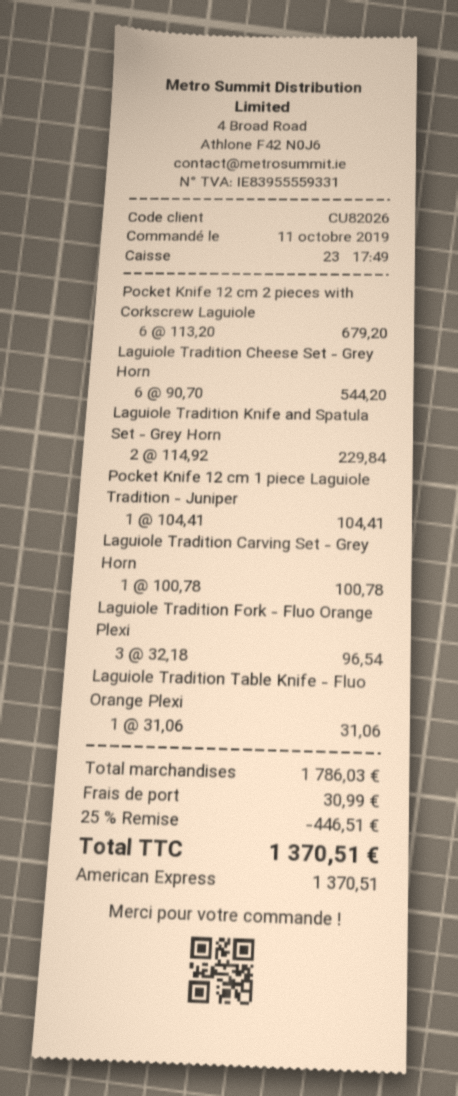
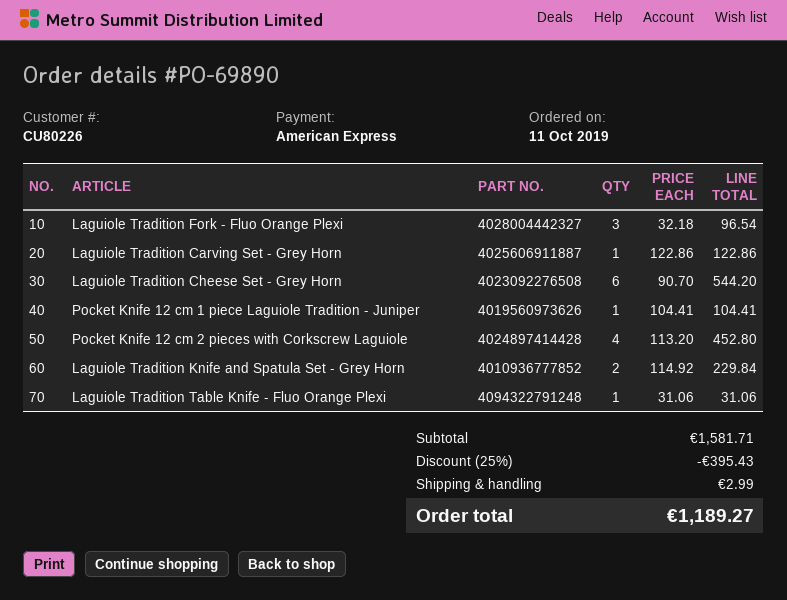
customer number: CU82026 -> CU80226
Pocket Knife 12 cm 2 pieces with Corkscrew Laguiole: 6 x 113.20 = 679.20 -> 4 x 113.20 = 452.80
Laguiole Tradition Carving Set - Grey Horn: 1 x 100.78 = 100.78 -> 1 x 122.86 = 122.86
subtotal: 1786.03 -> 1581.71
discount: 25% = 446.51 -> 25% = 395.43
shipping: 30.99 -> 2.99
total: 1370.51 -> 1189.27

